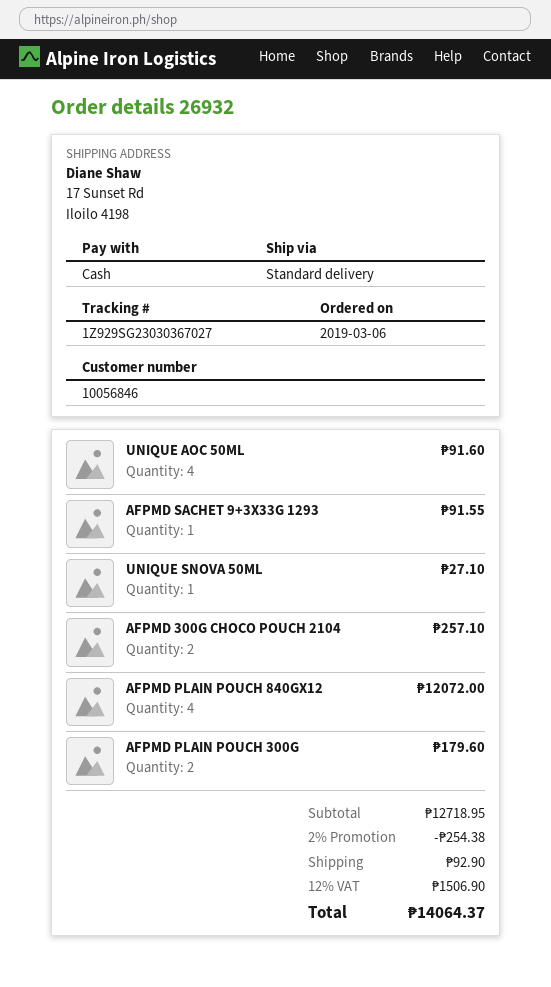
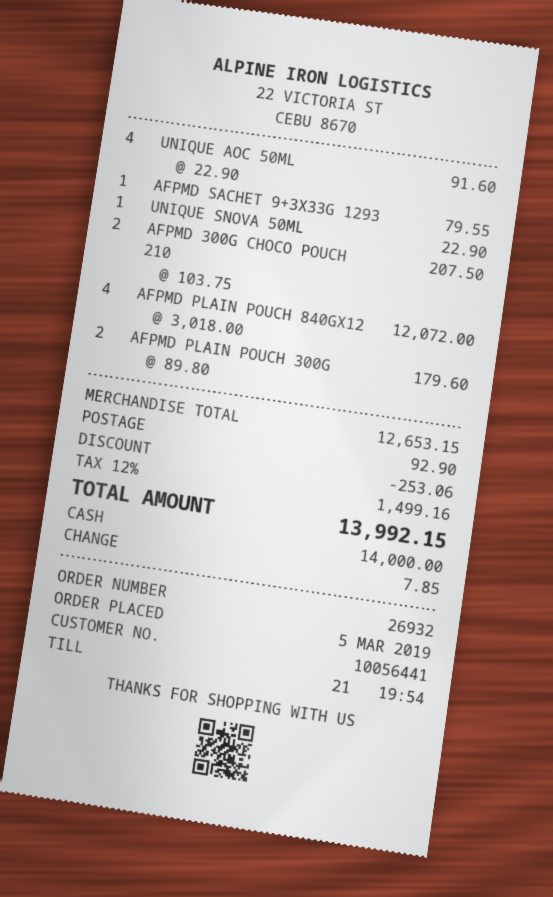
order date: 2019-03-06 -> 2019-03-05
customer number: 10056846 -> 10056441
AFPMD SACHET 9+3X33G 1293: 1 for 91.55 -> 1 for 79.55
UNIQUE SNOVA 50ML: 1 for 27.10 -> 1 for 22.90
AFPMD 300G CHOCO POUCH 2104: 2 for 257.10 -> 2 for 207.50
subtotal: 12718.95 -> 12653.15
discount: 254.38 -> 253.06
tax: 12% = 1506.90 -> 12% = 1499.16
total: 14064.37 -> 13992.15

